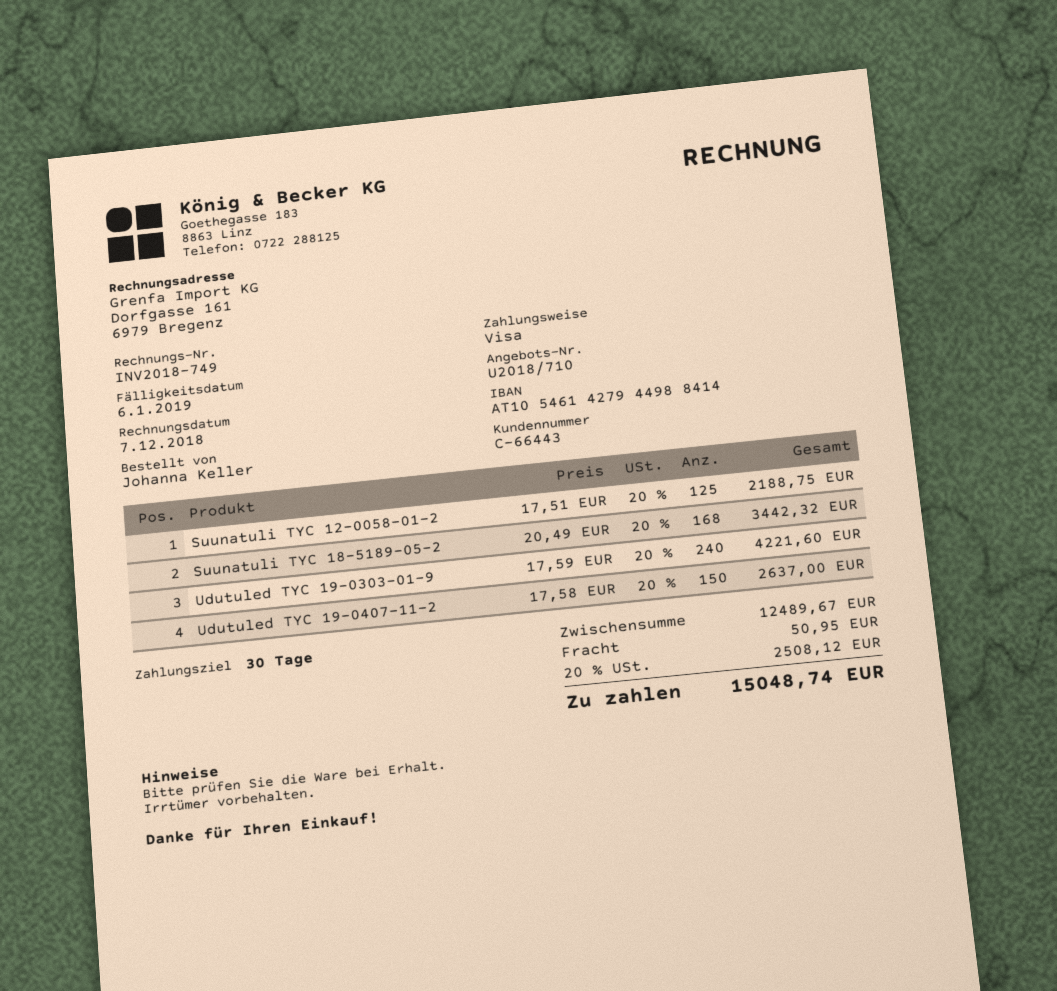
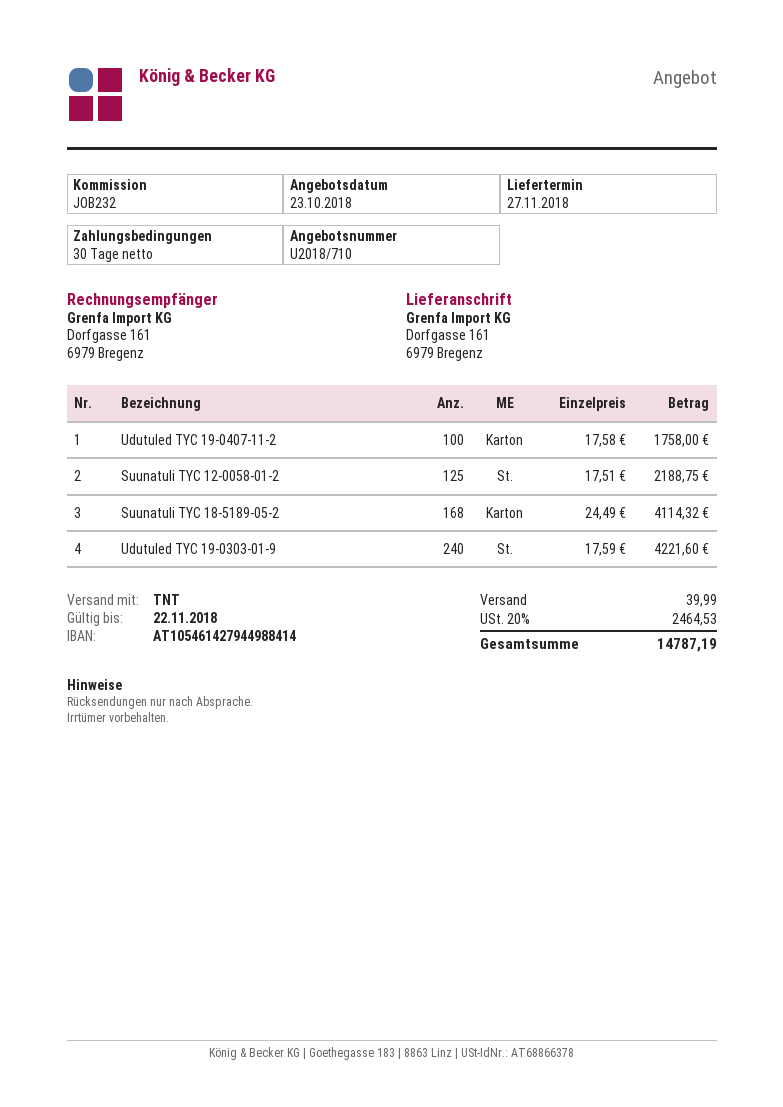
Suunatuli TYC 18-5189-05-2: 168 x 20.49 = 3442.32 -> 168 x 24.49 = 4114.32
Udutuled TYC 19-0407-11-2: 150 x 17.58 = 2637.00 -> 100 x 17.58 = 1758.00
shipping: 50.95 -> 39.99
tax: 20% = 2508.12 -> 20% = 2464.53
total: 15048.74 -> 14787.19

